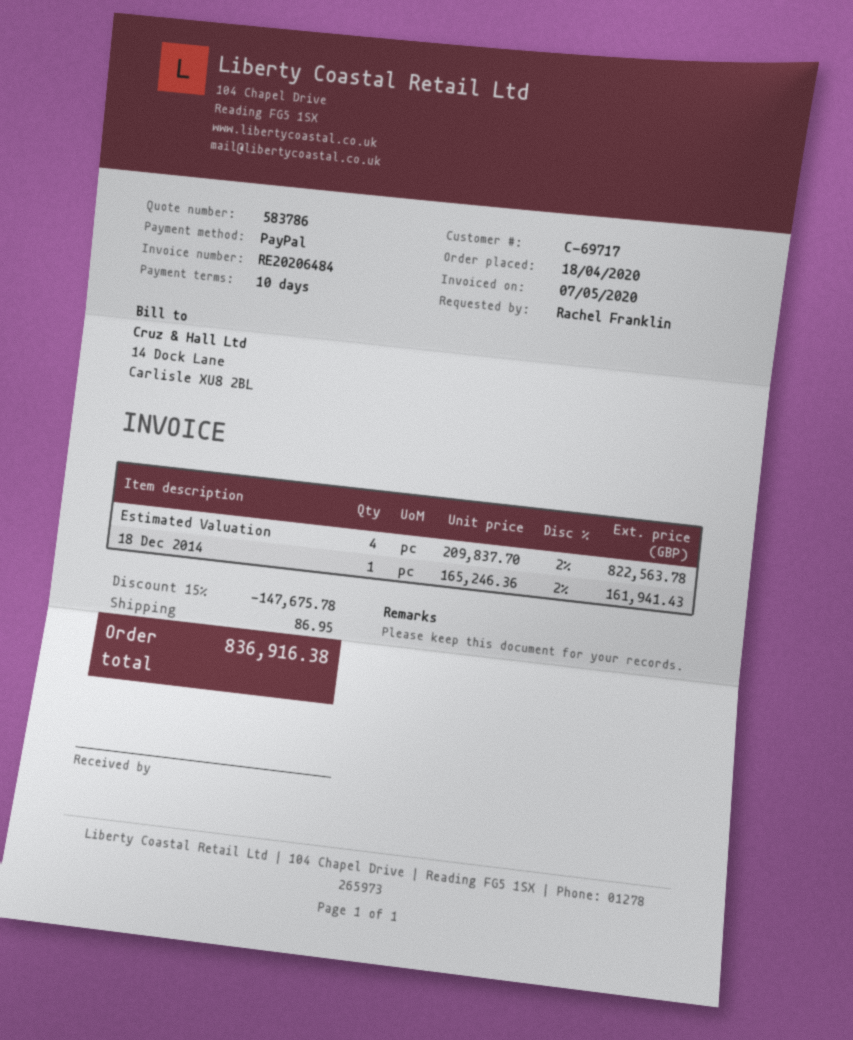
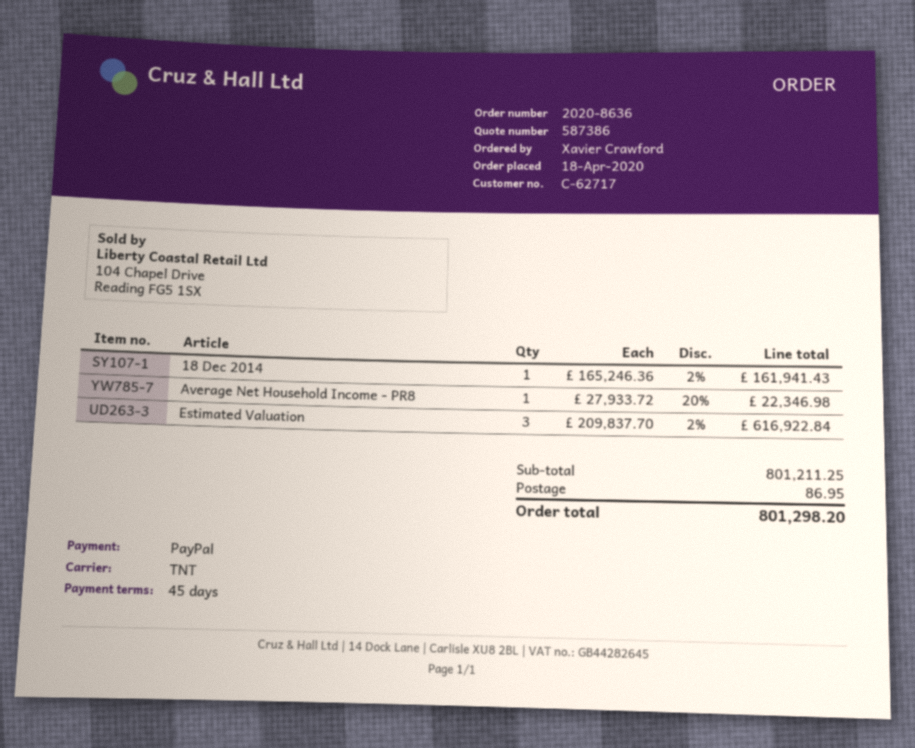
quote number: 583786 -> 587386
payment terms: 10 days -> 45 days
customer number: C-69717 -> C-62717
ordered by: Rachel Franklin -> Xavier Crawford
Estimated Valuation: 4 x 209837.70 - 2% = 822563.78 -> 3 x 209837.70 - 2% = 616922.84
Average Net Household Income - PR8: none -> 1 x 27933.72 - 20% = 22346.98
discount: 15% = 147675.78 -> none
total: 836916.38 -> 801298.20

